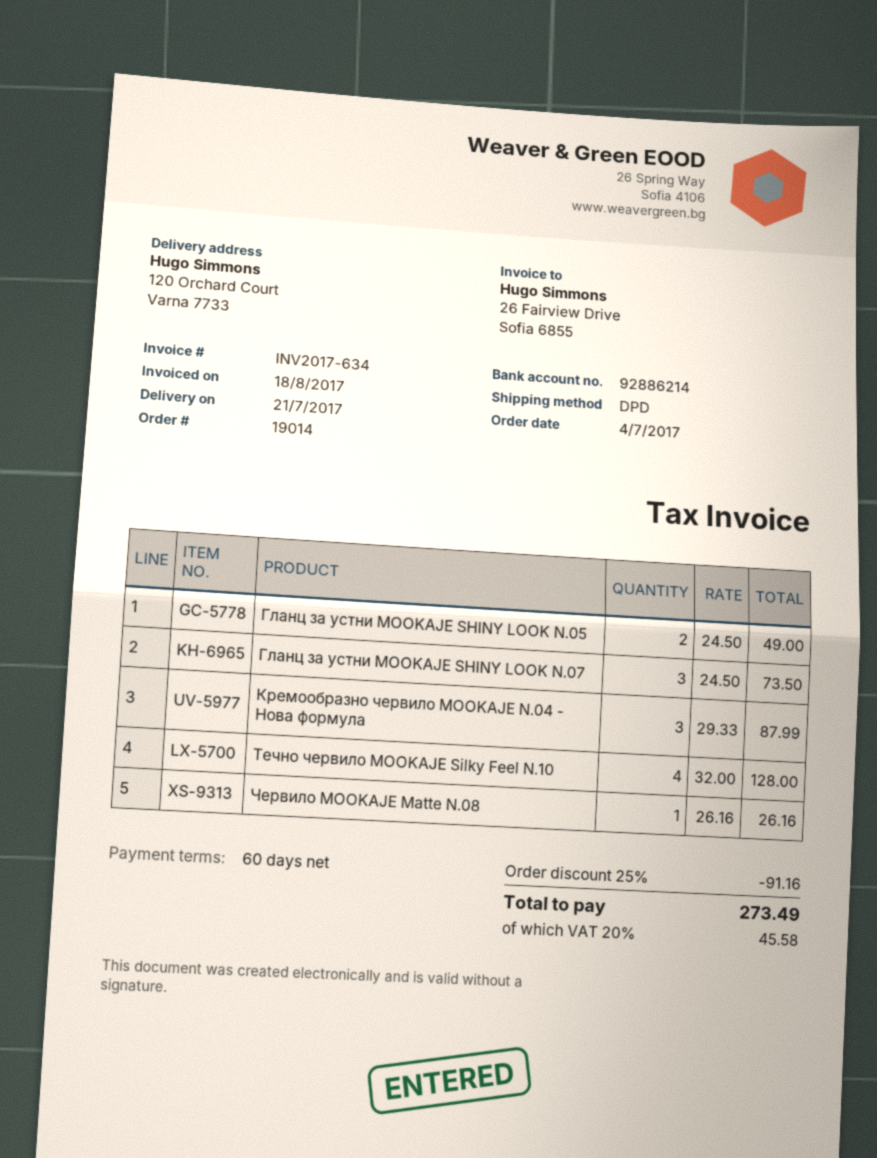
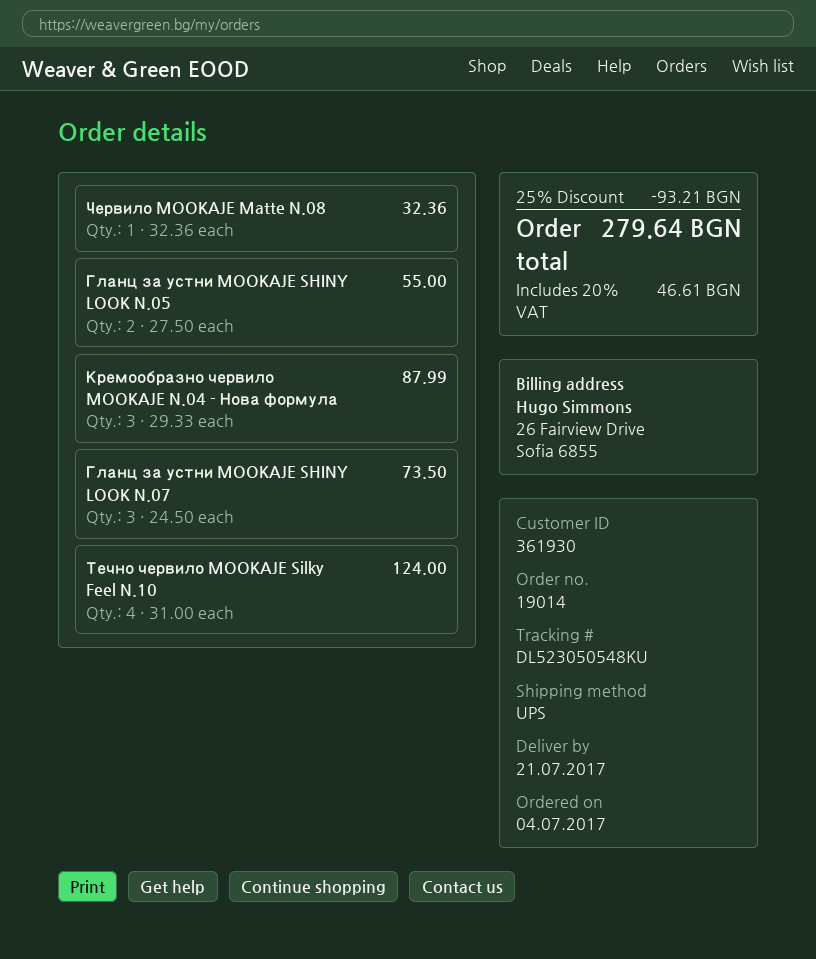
shipping method: DPD -> UPS
Гланц за устни MOOKAJE SHINY LOOK N.05: 2 x 24.50 = 49.00 -> 2 x 27.50 = 55.00
Течно червило MOOKAJE Silky Feel N.10: 4 x 32.00 = 128.00 -> 4 x 31.00 = 124.00
Червило MOOKAJE Matte N.08: 1 x 26.16 = 26.16 -> 1 x 32.36 = 32.36
discount: 25% = 91.16 -> 25% = 93.21
tax: 20% = 45.58 -> 20% = 46.61
total: 273.49 -> 279.64

